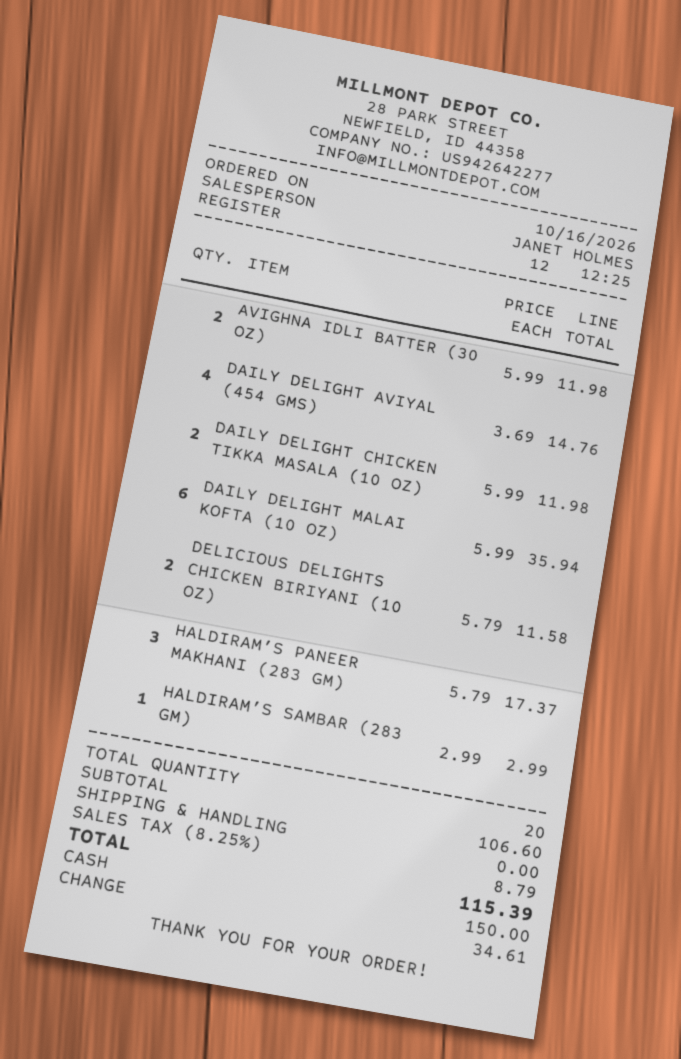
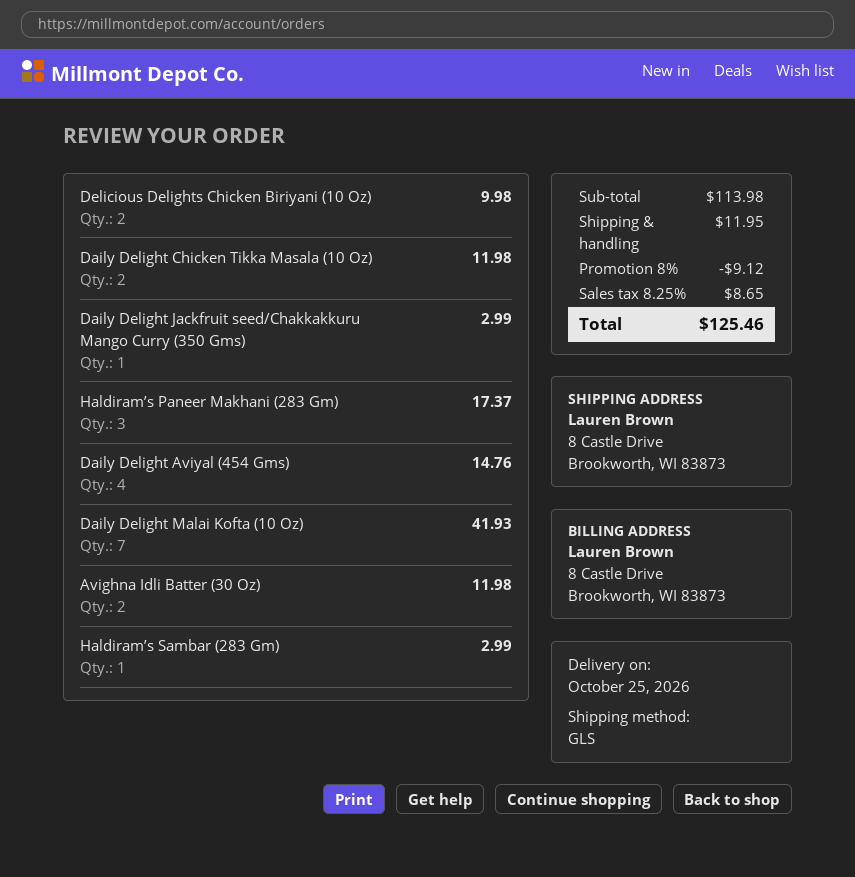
DAILY DELIGHT MALAI KOFTA (10 OZ): 6 for 35.94 -> 7 for 41.93
DELICIOUS DELIGHTS CHICKEN BIRIYANI (10 OZ): 2 for 11.58 -> 2 for 9.98
Daily Delight Jackfruit seed/Chakkakkuru Mango Curry (350 Gms): none -> 1 for 2.99
subtotal: 106.60 -> 113.98
discount: none -> 8% = 9.12
shipping: 0.00 -> 11.95
tax: 8.25% = 8.79 -> 8.25% = 8.65
total: 115.39 -> 125.46

